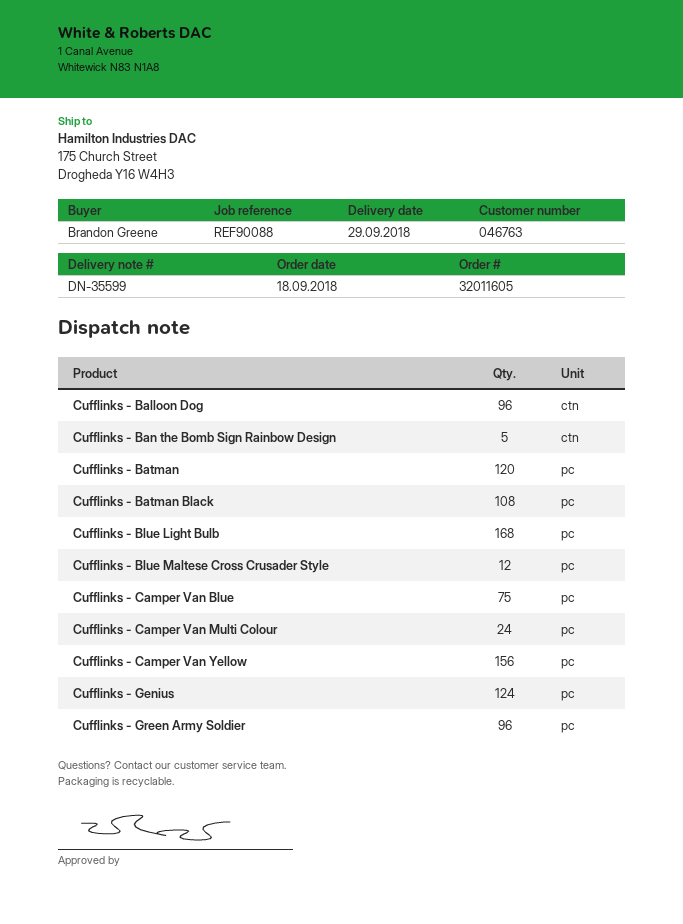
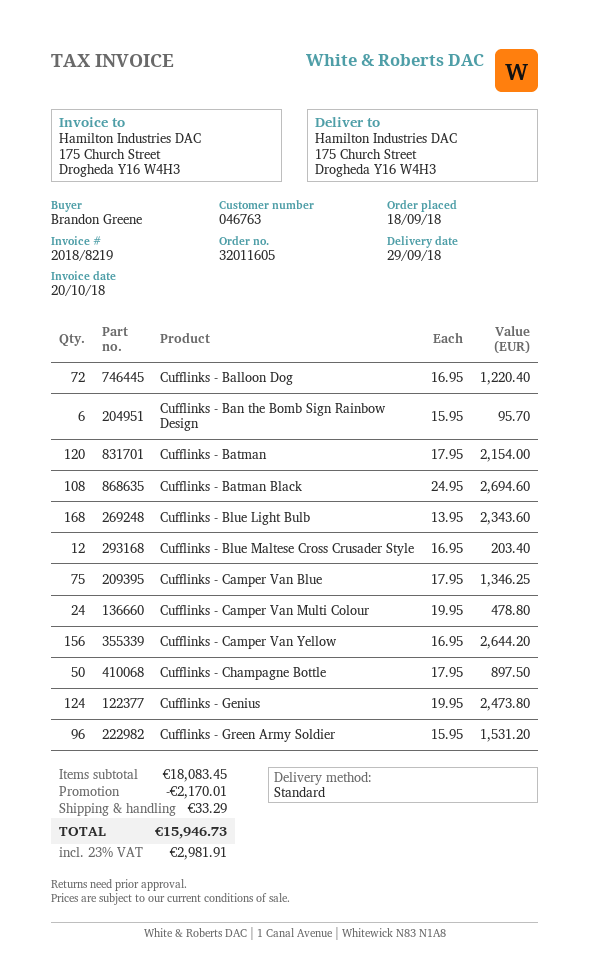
Cufflinks - Balloon Dog: 96 -> 72
Cufflinks - Ban the Bomb Sign Rainbow Design: 5 -> 6
Cufflinks - Champagne Bottle: none -> 50

